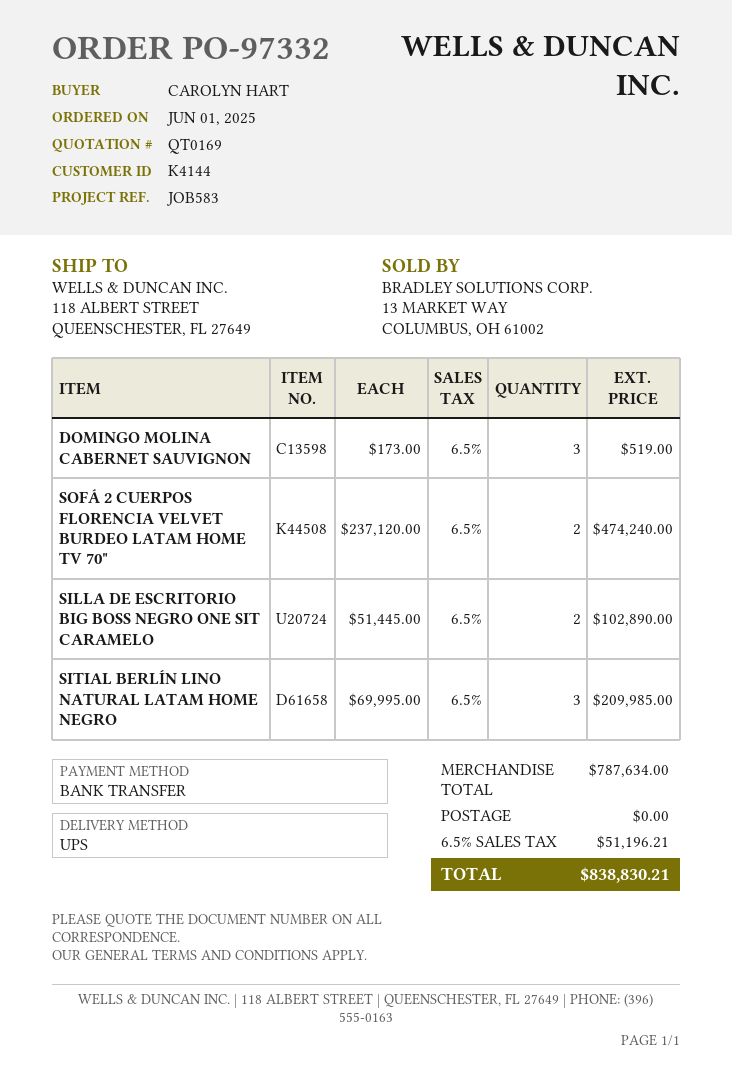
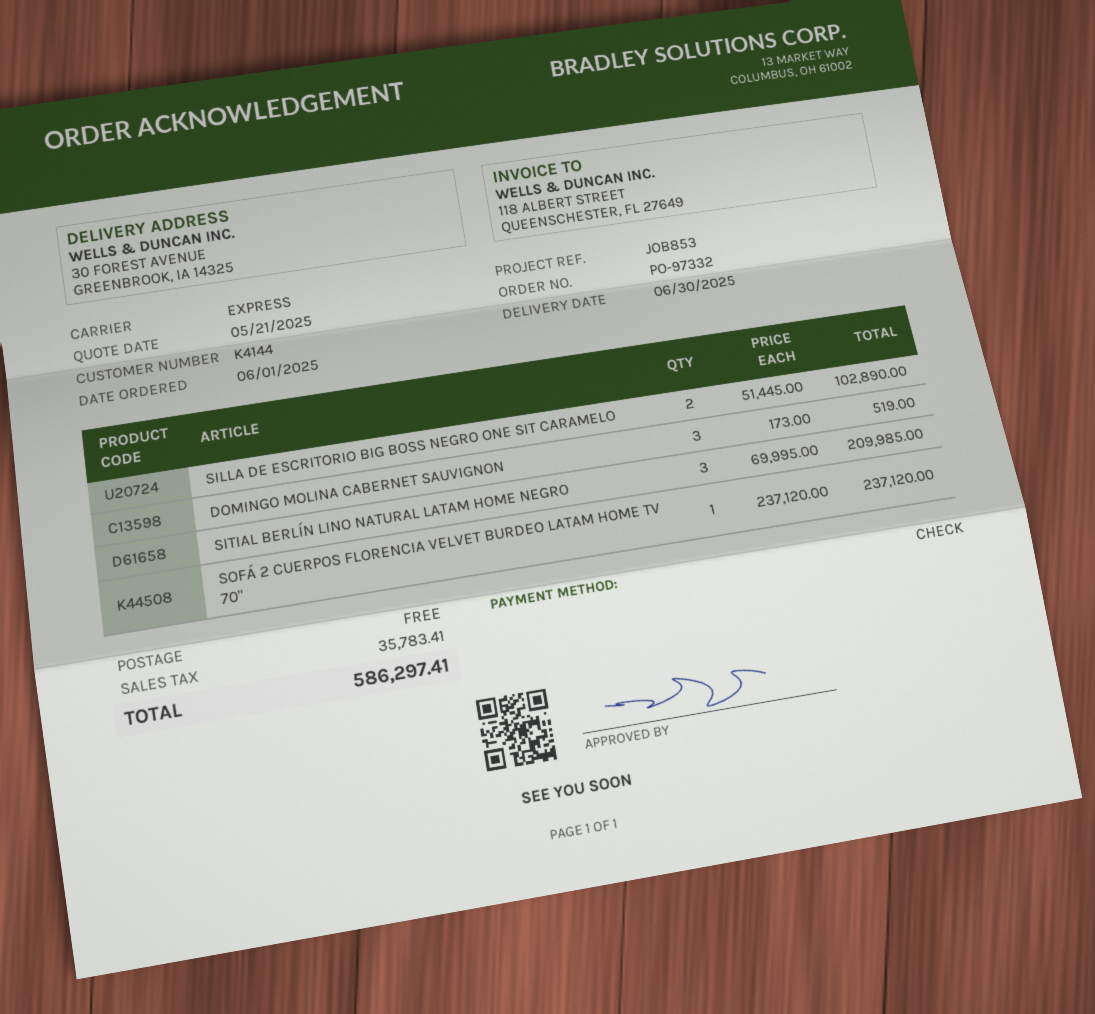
reference: JOB583 -> JOB853
payment method: bank transfer -> cheque
shipping method: UPS -> express
ship to: 118 ALBERT STREET, QUEENSCHESTER, FL 27649 -> 30 FOREST AVENUE, GREENBROOK, IA 14325
SOFÁ 2 CUERPOS FLORENCIA VELVET BURDEO LATAM HOME TV 70": 2 x 237120.00 = 474240.00 -> 1 x 237120.00 = 237120.00
tax: 51196.21 -> 35783.41
total: 838830.21 -> 586297.41

